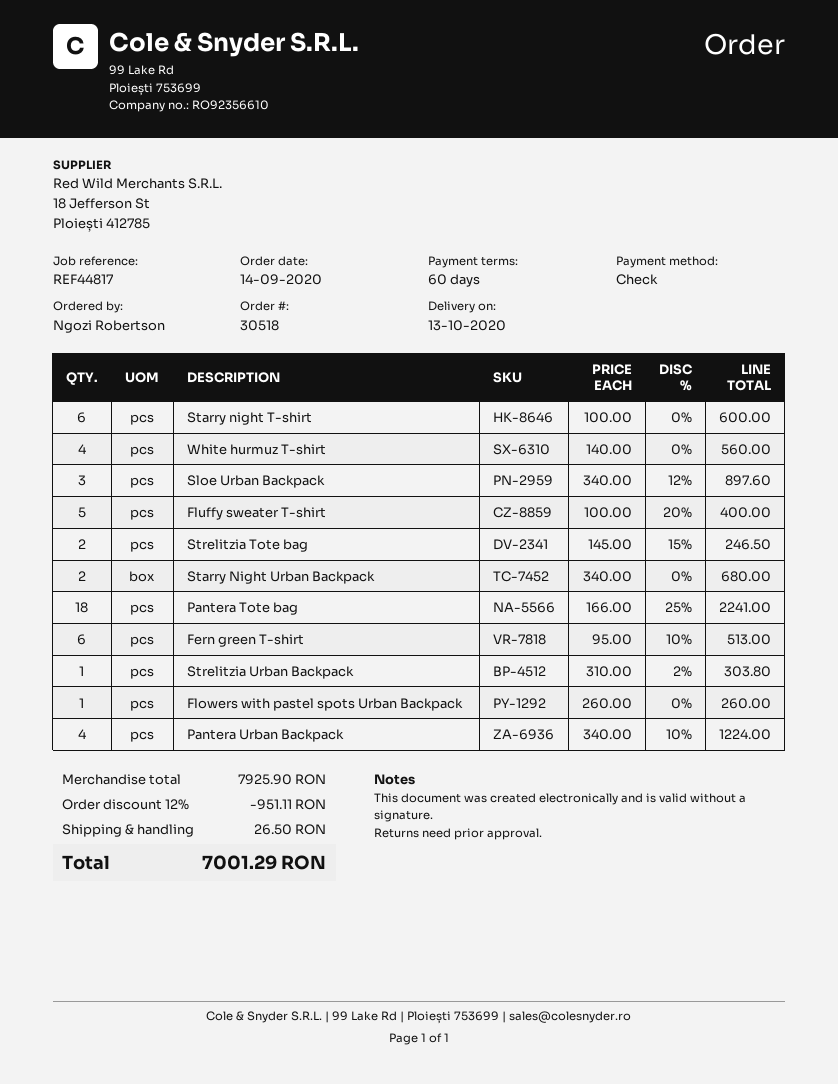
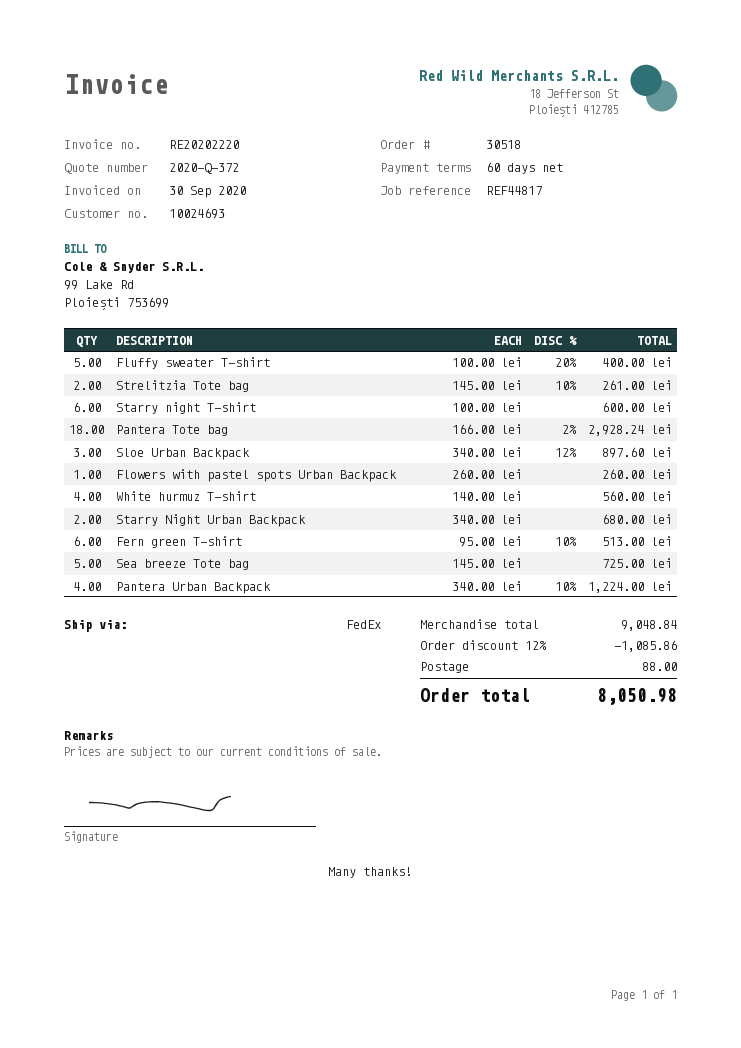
Strelitzia Tote bag: 2 x 145.00 - 15% = 246.50 -> 2 x 145.00 - 10% = 261.00
Pantera Tote bag: 18 x 166.00 - 25% = 2241.00 -> 18 x 166.00 - 2% = 2928.24
Strelitzia Urban Backpack: 1 x 310.00 - 2% = 303.80 -> none
Sea breeze Tote bag: none -> 5 x 145.00 = 725.00
subtotal: 7925.90 -> 9048.84
discount: 12% = 951.11 -> 12% = 1085.86
shipping: 26.50 -> 88.00
total: 7001.29 -> 8050.98

